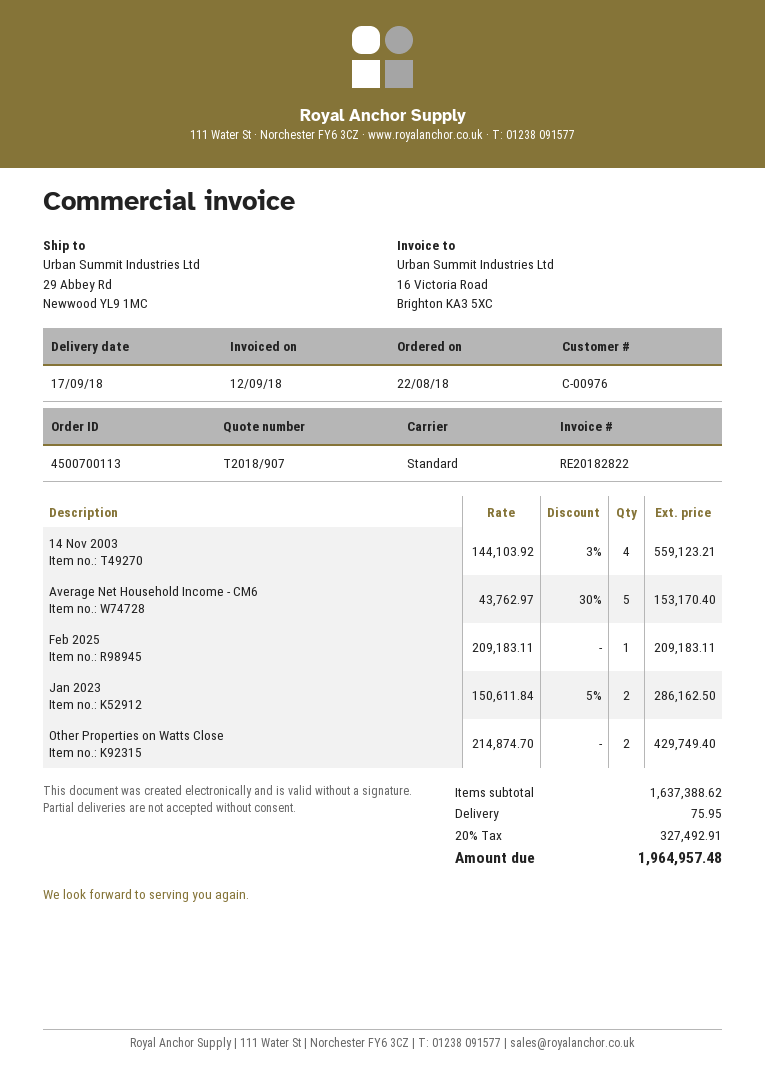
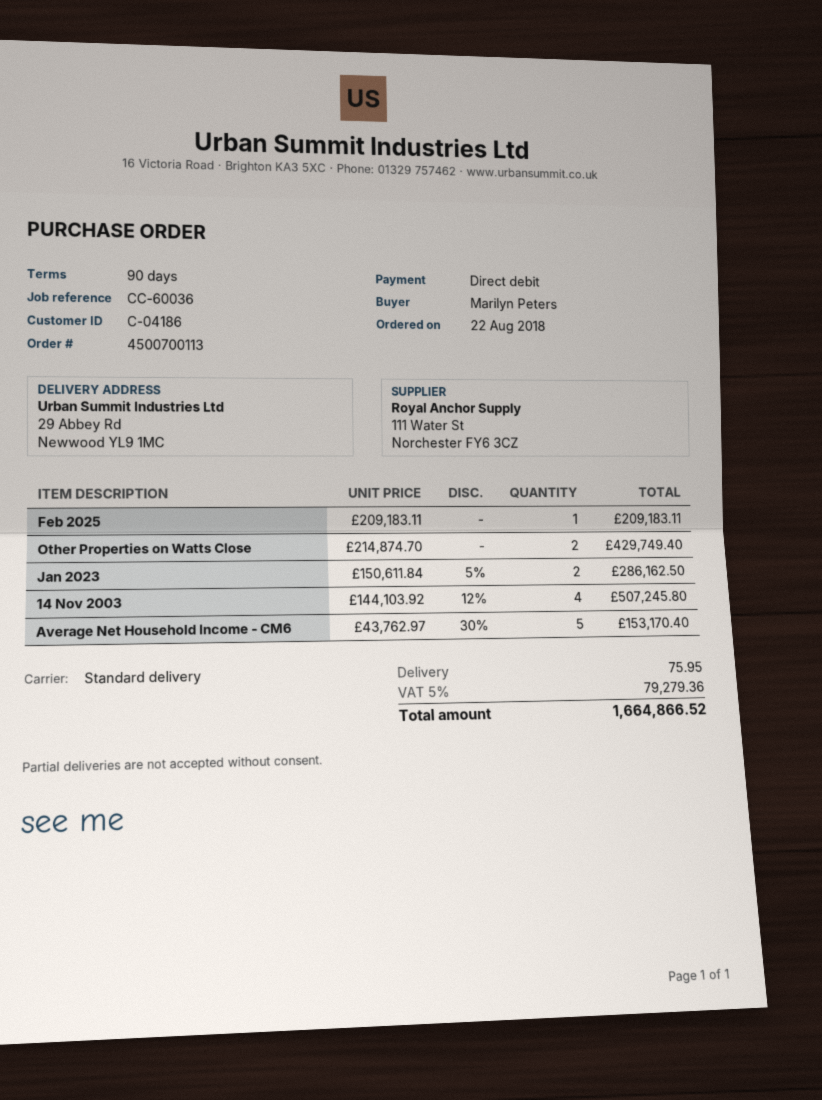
customer number: C-00976 -> C-04186
14 Nov 2003: 4 x 144103.92 - 3% = 559123.21 -> 4 x 144103.92 - 12% = 507245.80
tax: 20% = 327492.91 -> 5% = 79279.36
total: 1964957.48 -> 1664866.52

